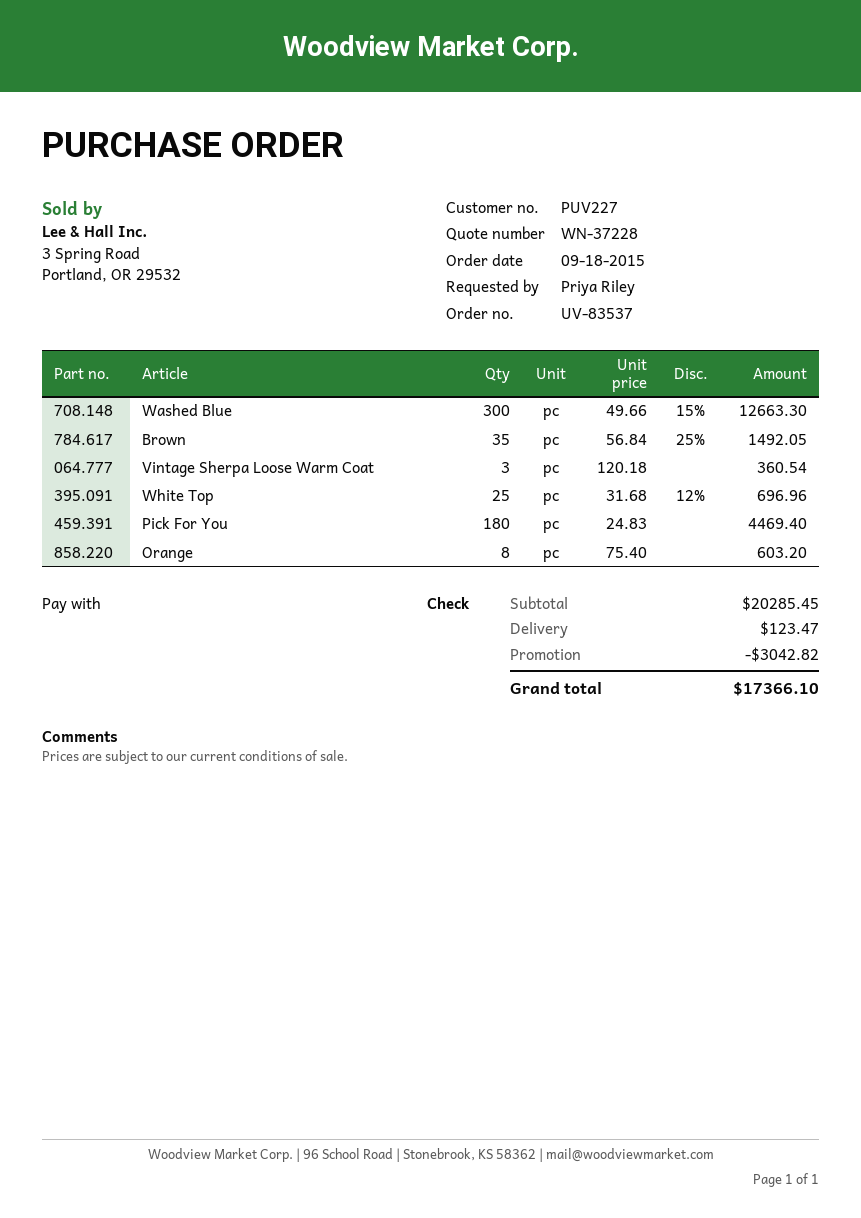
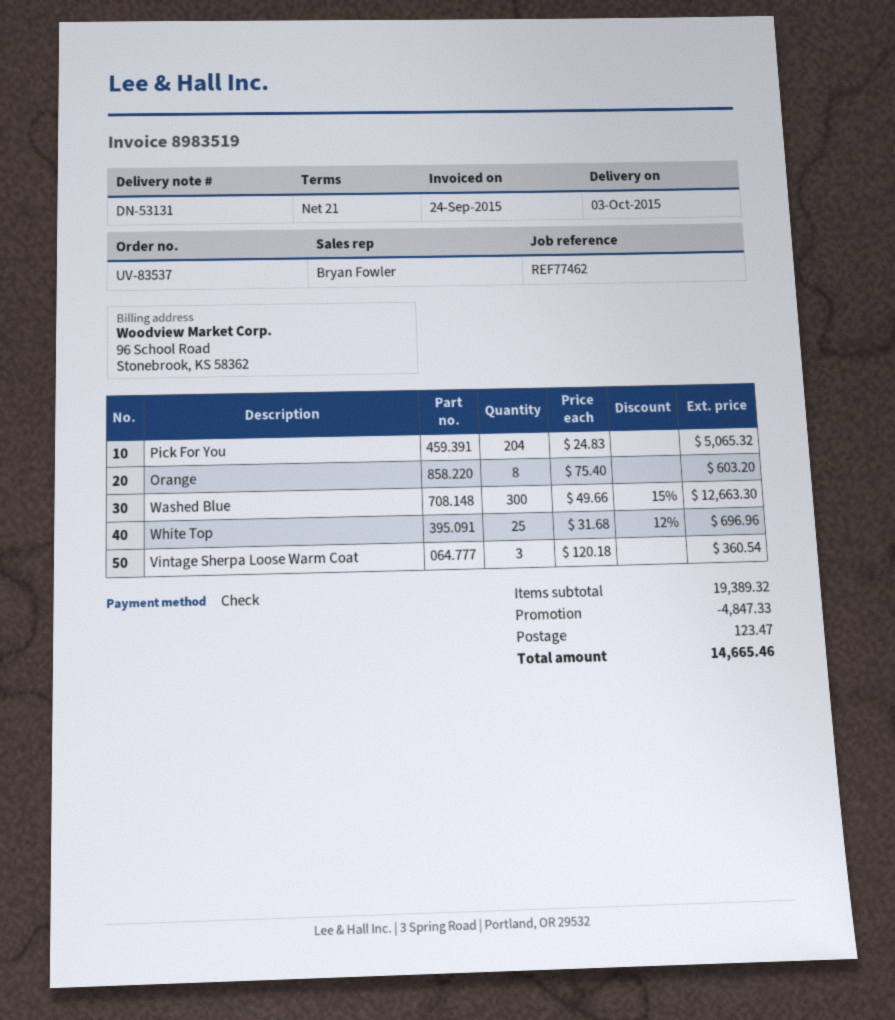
Brown: 35 x 56.84 - 25% = 1492.05 -> none
Pick For You: 180 x 24.83 = 4469.40 -> 204 x 24.83 = 5065.32
subtotal: 20285.45 -> 19389.32
discount: 3042.82 -> 4847.33
total: 17366.10 -> 14665.46

